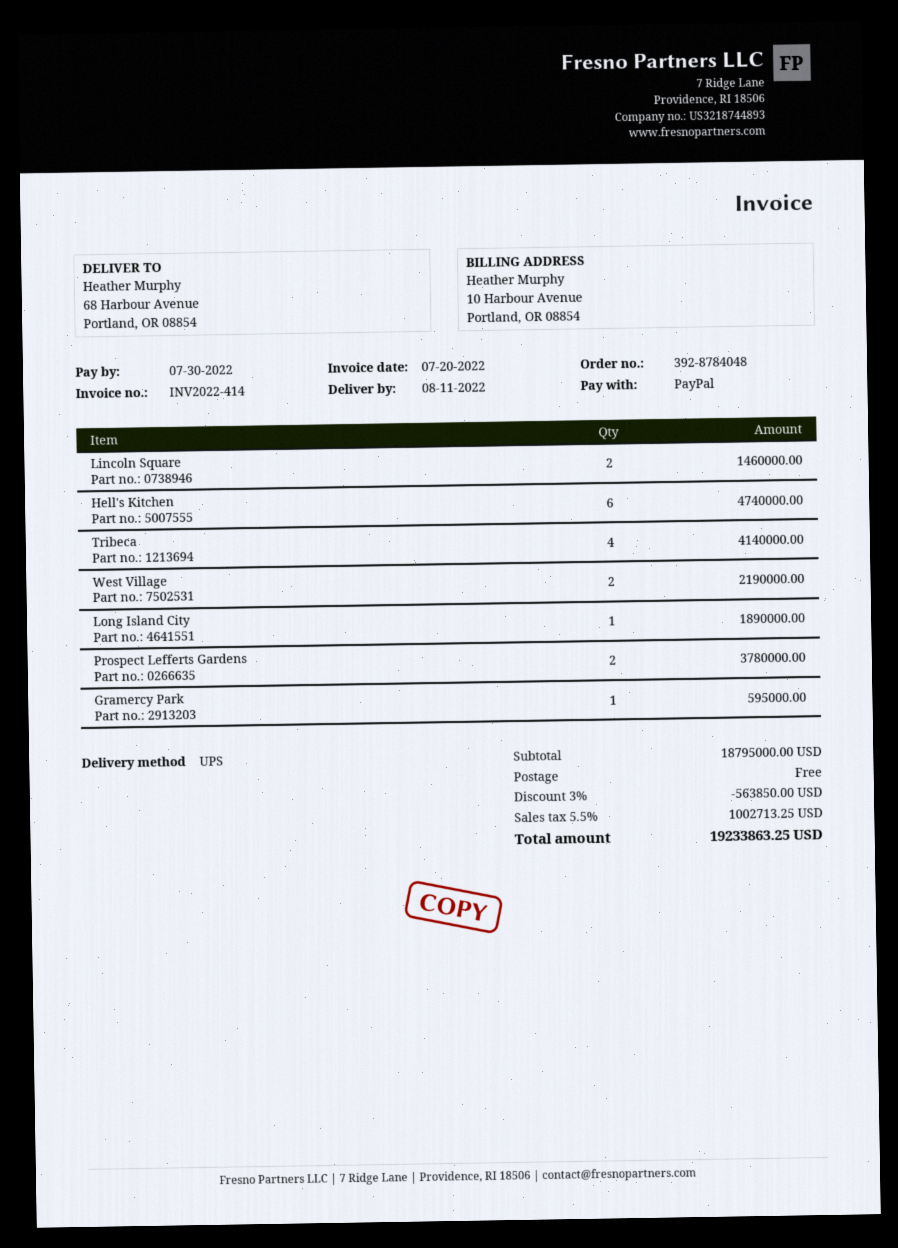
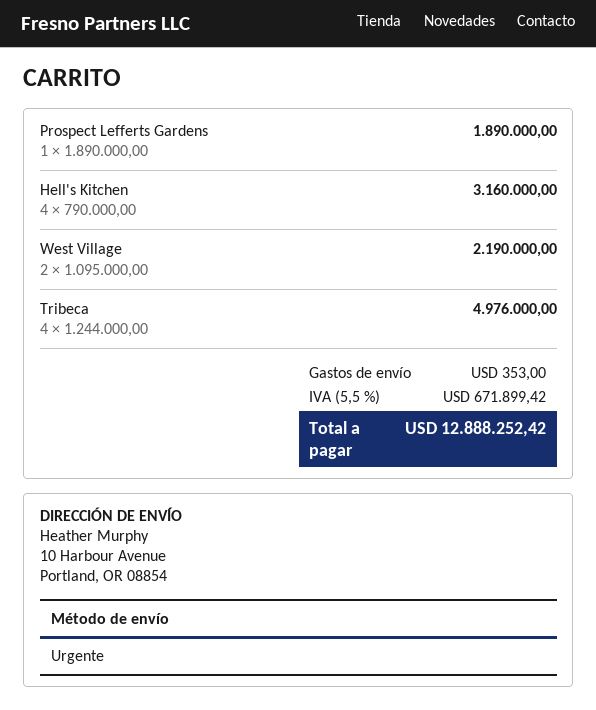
shipping method: UPS -> express
ship to: 68 Harbour Avenue, Portland, OR 08854 -> 10 Harbour Avenue, Portland, OR 08854
Lincoln Square: 2 for 1460000.00 -> none
Hell's Kitchen: 6 for 4740000.00 -> 4 for 3160000.00
Tribeca: 4 for 4140000.00 -> 4 for 4976000.00
Long Island City: 1 for 1890000.00 -> none
Prospect Lefferts Gardens: 2 for 3780000.00 -> 1 for 1890000.00
Gramercy Park: 1 for 595000.00 -> none
discount: 3% = 563850.00 -> none
shipping: 0.00 -> 353.00
tax: 5.5% = 1002713.25 -> 5.5% = 671899.42
total: 19233863.25 -> 12888252.42

